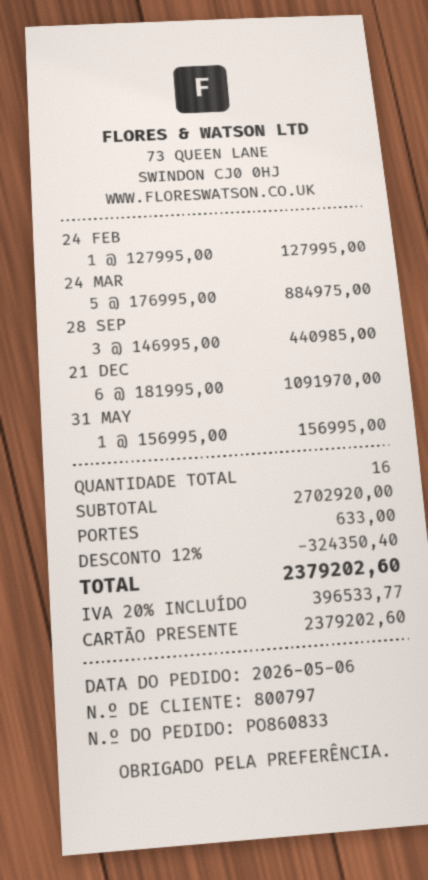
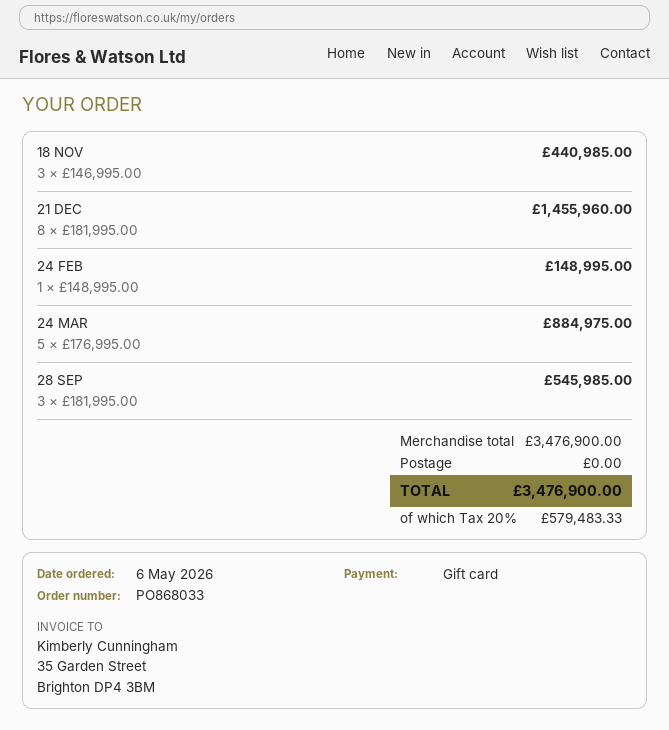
order number: PO860833 -> PO868033
24 FEB: 1 x 127995.00 = 127995.00 -> 1 x 148995.00 = 148995.00
28 SEP: 3 x 146995.00 = 440985.00 -> 3 x 181995.00 = 545985.00
21 DEC: 6 x 181995.00 = 1091970.00 -> 8 x 181995.00 = 1455960.00
31 MAY: 1 x 156995.00 = 156995.00 -> none
18 NOV: none -> 3 x 146995.00 = 440985.00
subtotal: 2702920.00 -> 3476900.00
discount: 12% = 324350.40 -> none
shipping: 633.00 -> 0.00
tax: 20% = 396533.77 -> 20% = 579483.33
total: 2379202.60 -> 3476900.00

